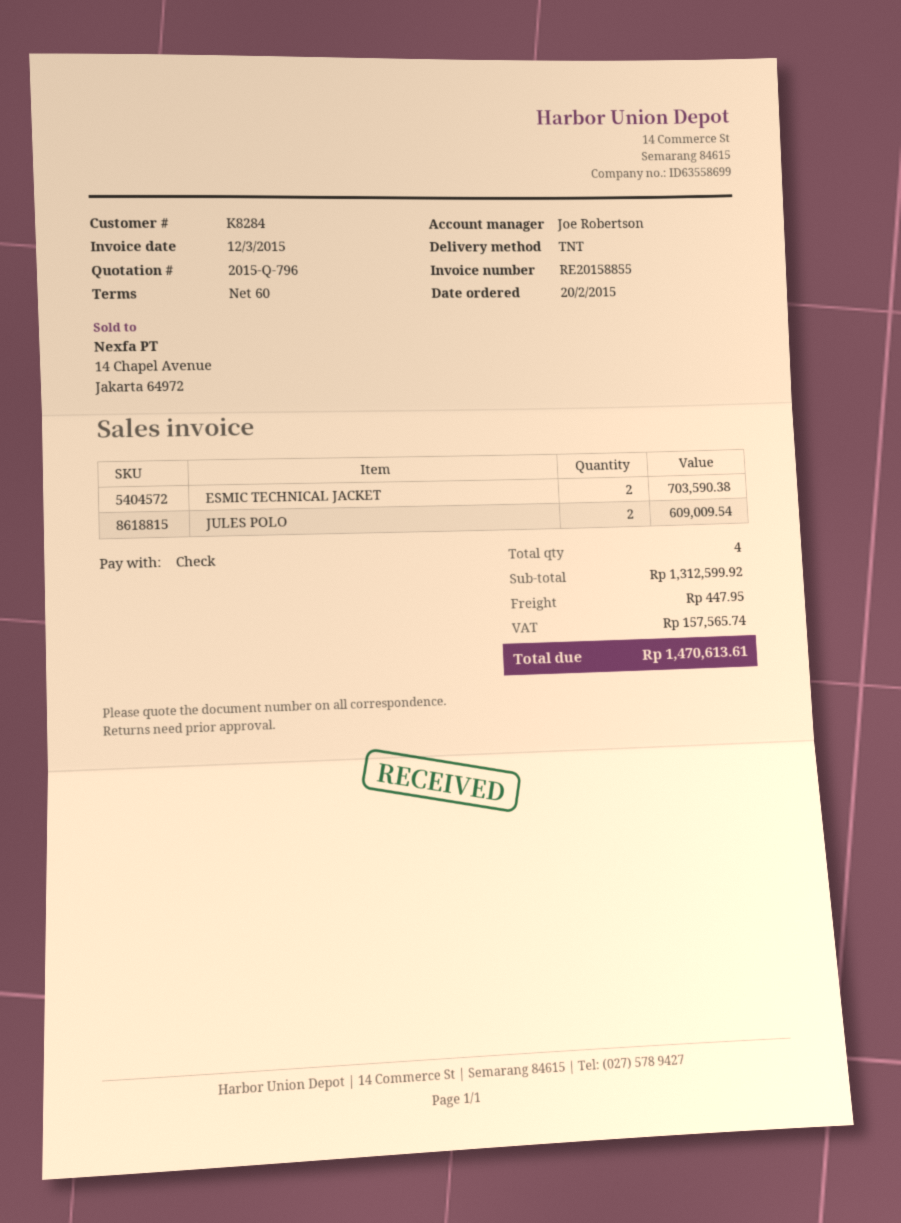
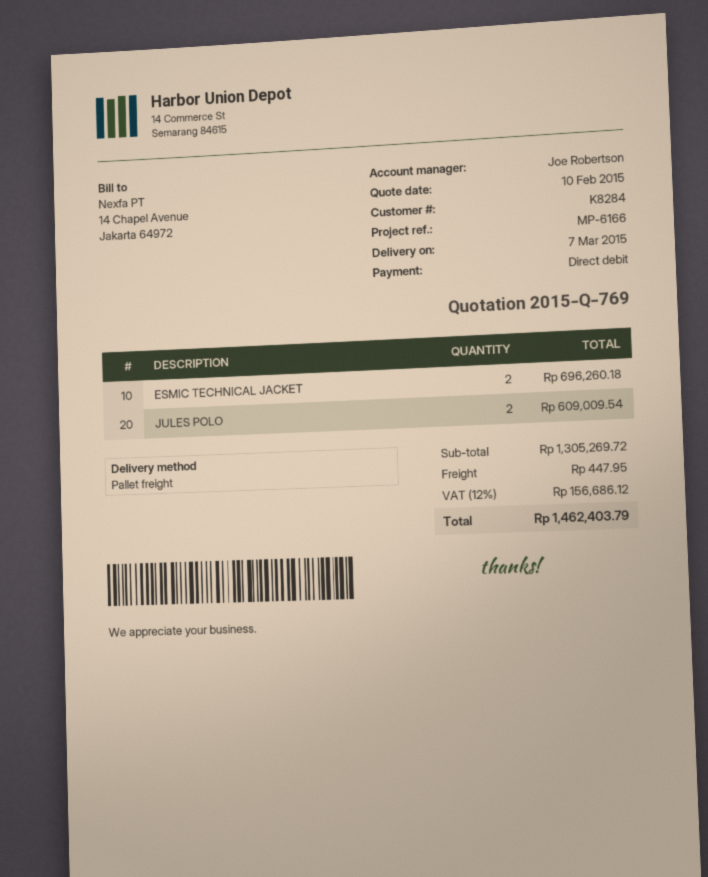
quote number: 2015-Q-796 -> 2015-Q-769
payment method: cheque -> direct debit
shipping method: TNT -> pallet freight
ESMIC TECHNICAL JACKET: 2 for 703590.38 -> 2 for 696260.18
subtotal: 1312599.92 -> 1305269.72
tax: 157565.74 -> 156686.12
total: 1470613.61 -> 1462403.79

